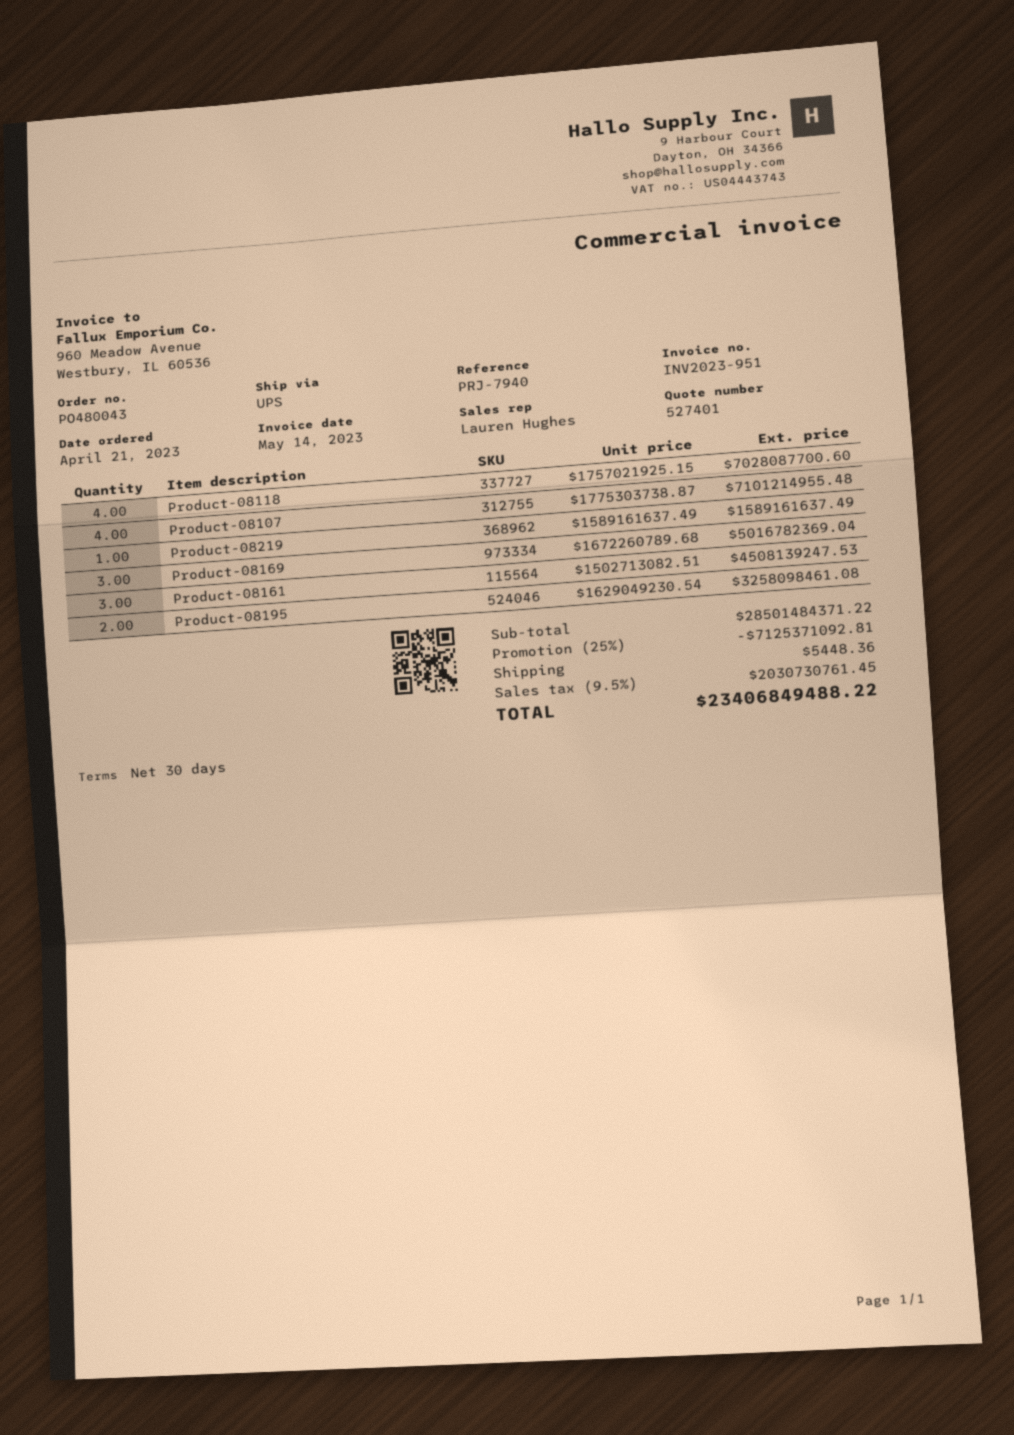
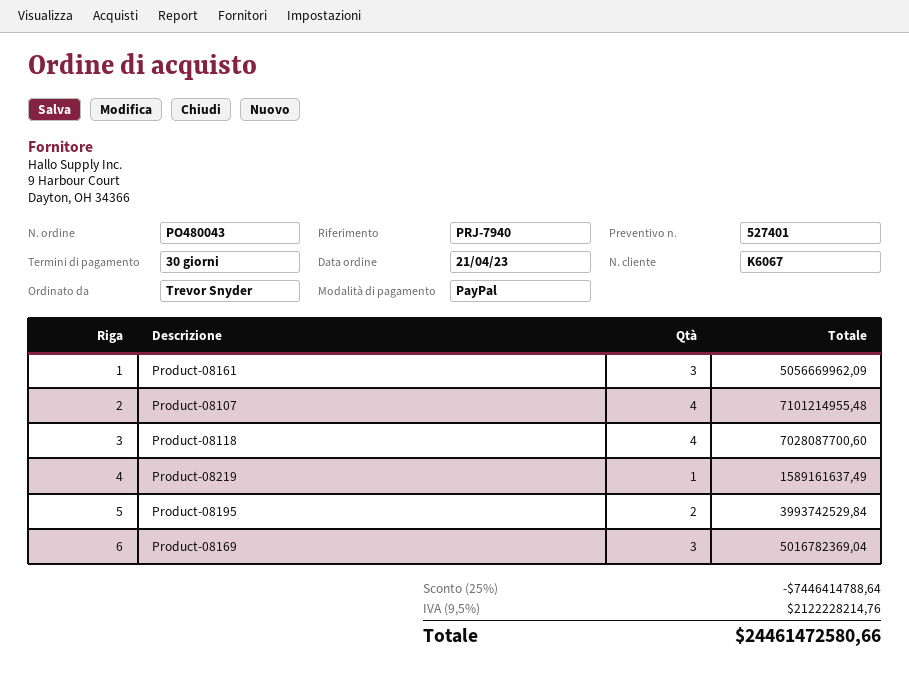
Product-08161: 3 for 4508139247.53 -> 3 for 5056669962.09
Product-08195: 2 for 3258098461.08 -> 2 for 3993742529.84
discount: 25% = 7125371092.81 -> 25% = 7446414788.64
shipping: 5448.36 -> none
tax: 9.5% = 2030730761.45 -> 9.5% = 2122228214.76
total: 23406849488.22 -> 24461472580.66

